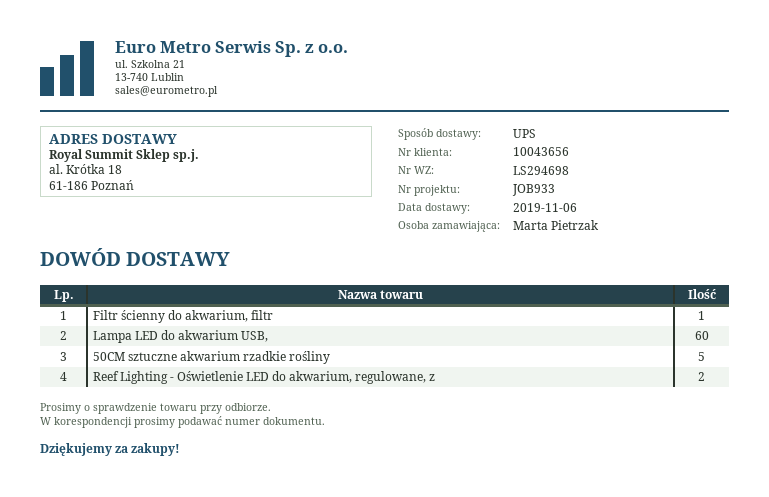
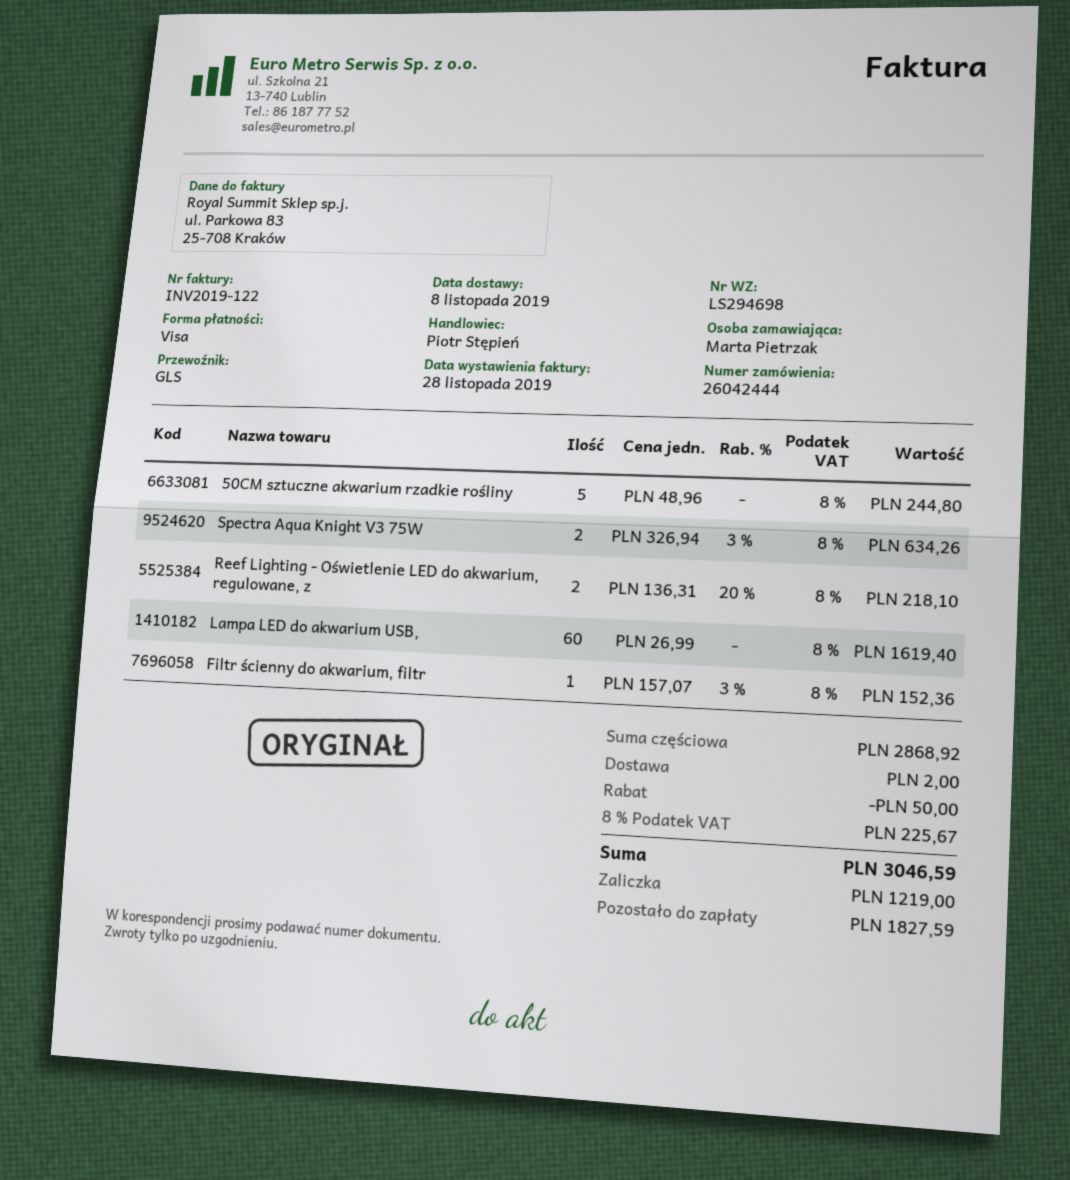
delivery date: 2019-11-06 -> 2019-11-08
shipping method: UPS -> GLS
Spectra Aqua Knight V3 75W: none -> 2

